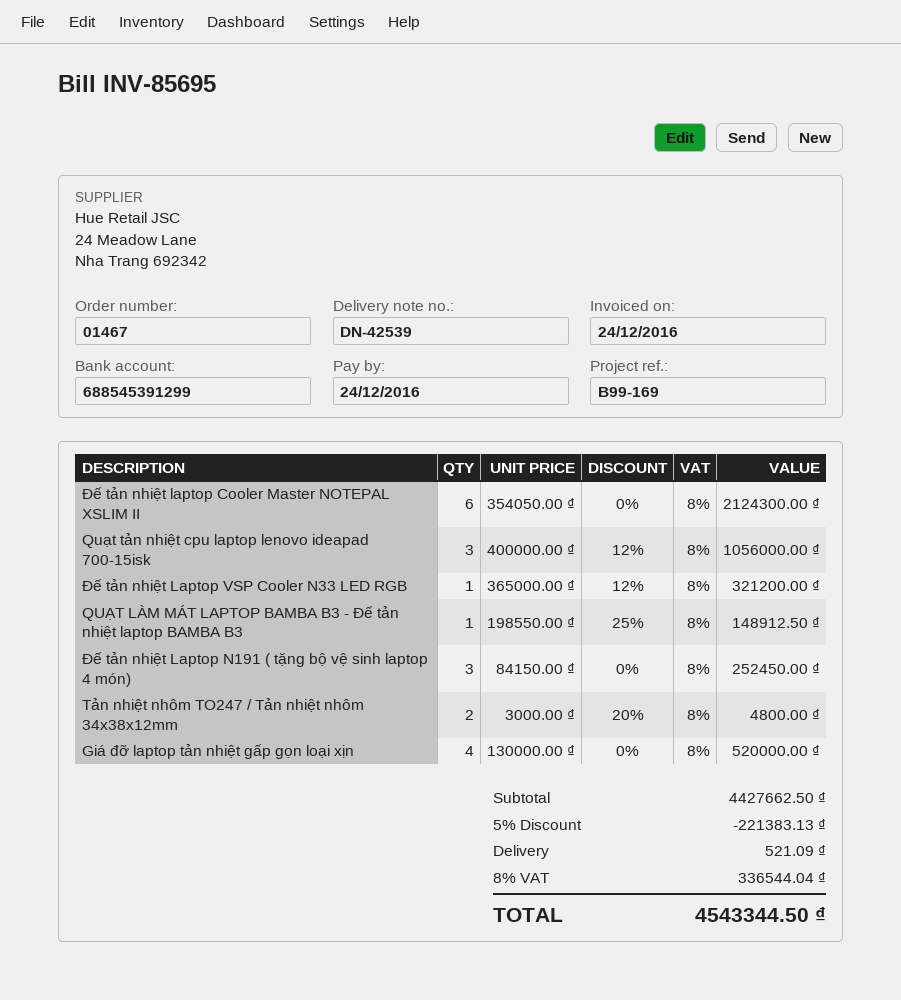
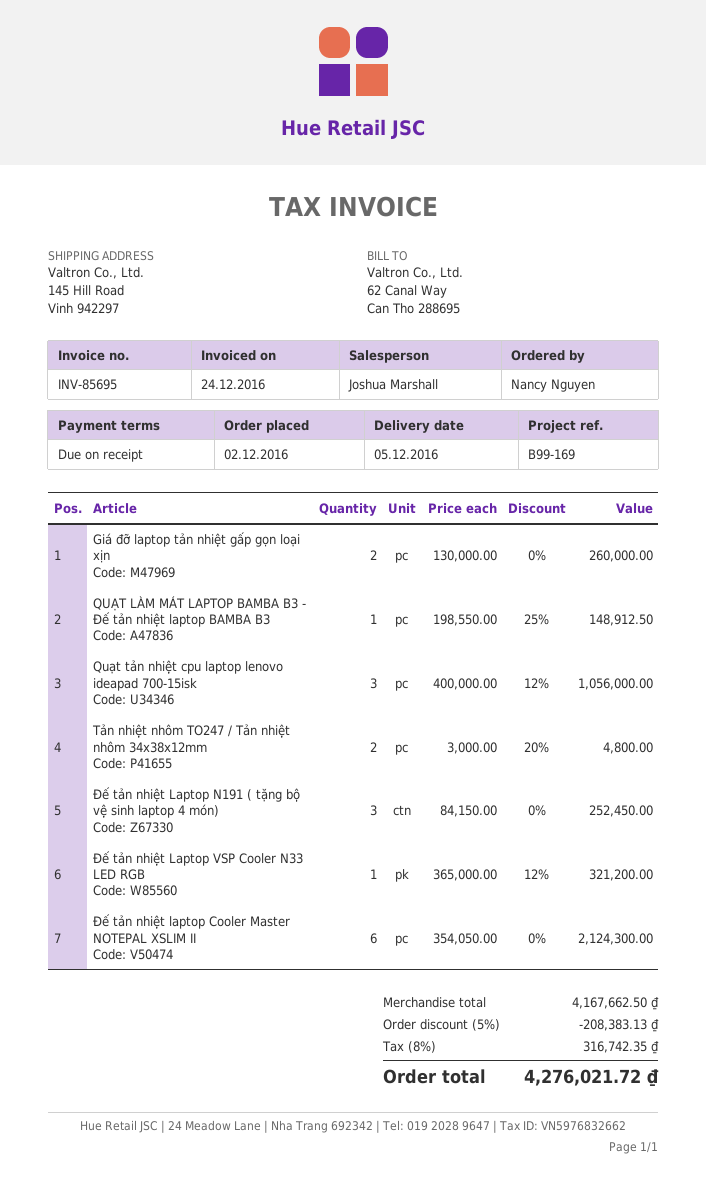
Giá đỡ laptop tản nhiệt gấp gọn loại xịn: 4 x 130000.00 = 520000.00 -> 2 x 130000.00 = 260000.00
subtotal: 4427662.50 -> 4167662.50
discount: 5% = 221383.13 -> 5% = 208383.13
shipping: 521.09 -> none
tax: 8% = 336544.04 -> 8% = 316742.35
total: 4543344.50 -> 4276021.72

